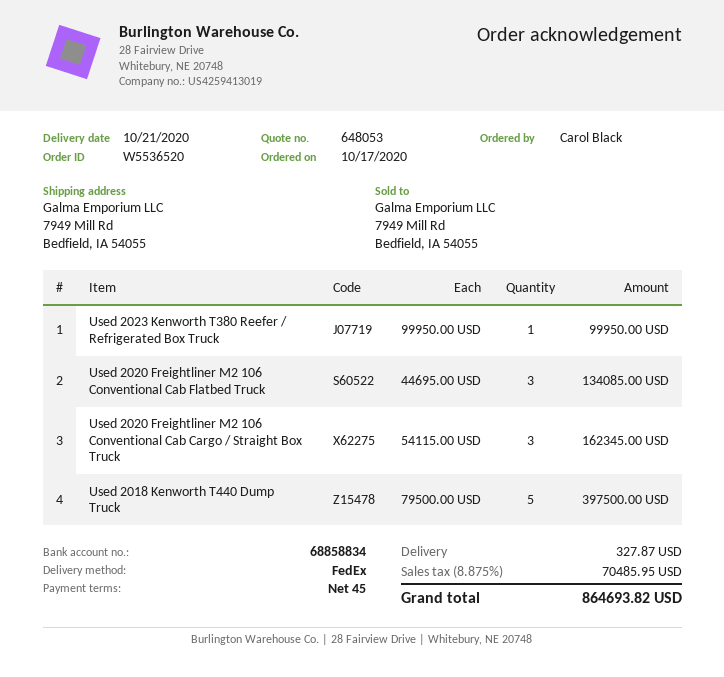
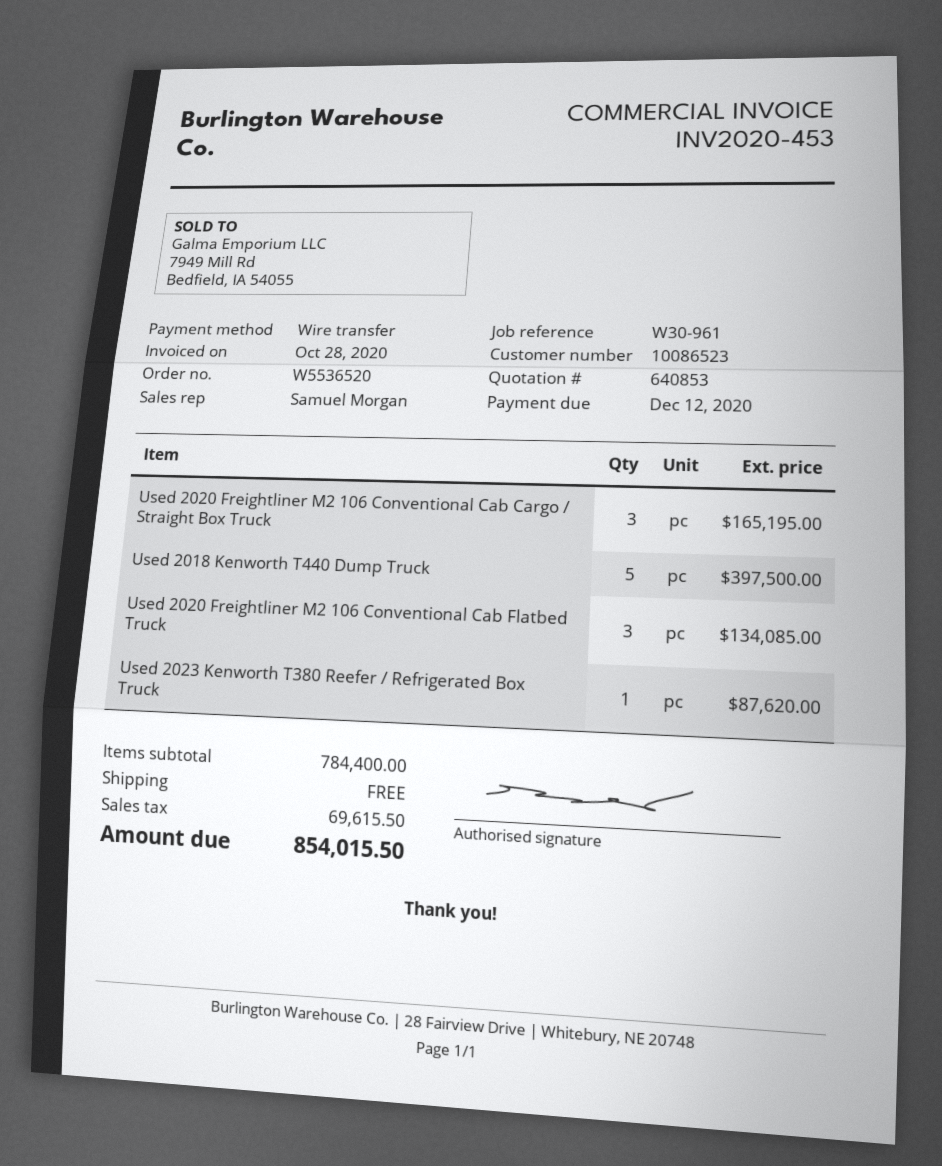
quote number: 648053 -> 640853
Used 2023 Kenworth T380 Reefer / Refrigerated Box Truck: 1 for 99950.00 -> 1 for 87620.00
Used 2020 Freightliner M2 106 Conventional Cab Cargo / Straight Box Truck: 3 for 162345.00 -> 3 for 165195.00
shipping: 327.87 -> 0.00
tax: 70485.95 -> 69615.50
total: 864693.82 -> 854015.50

